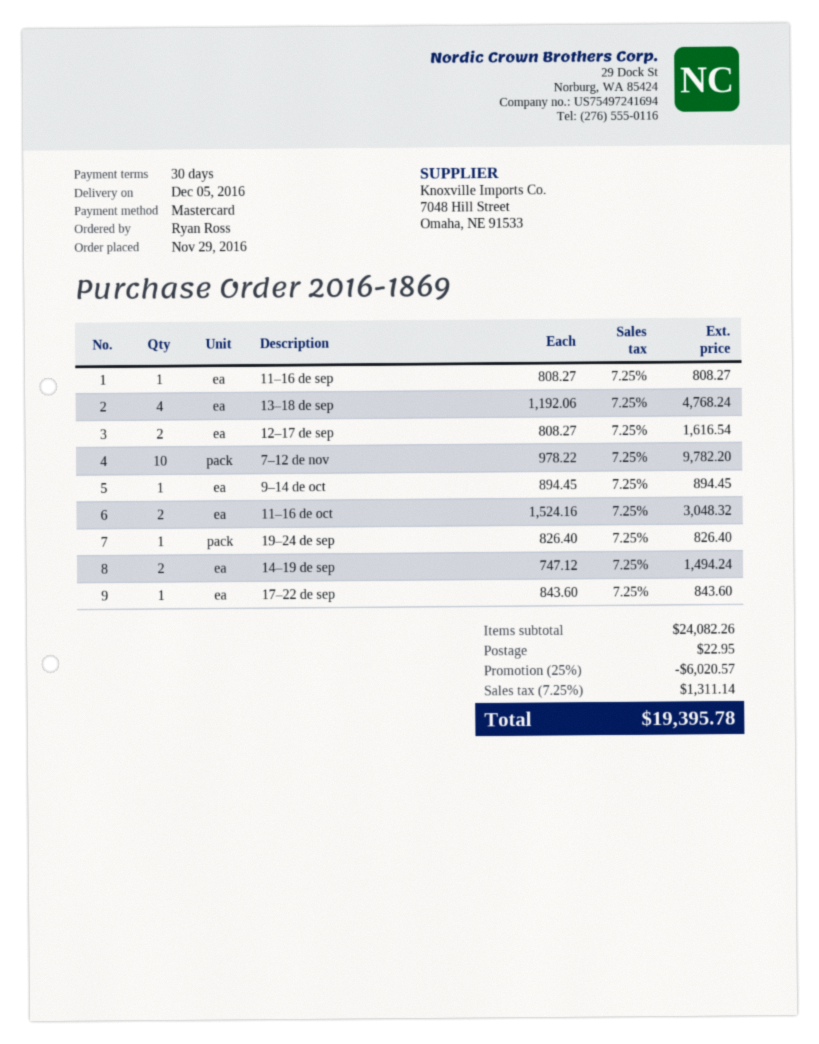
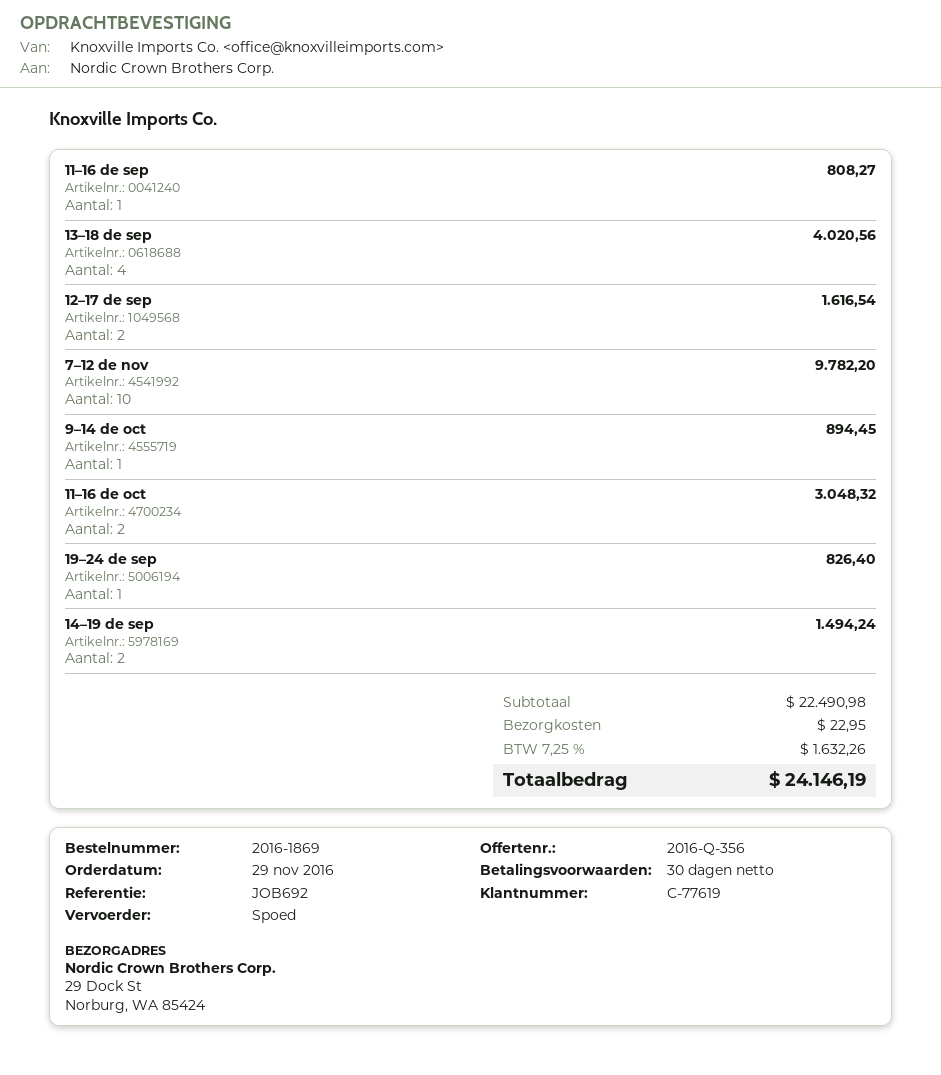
13–18 de sep: 4 for 4768.24 -> 4 for 4020.56
17–22 de sep: 1 for 843.60 -> none
subtotal: 24082.26 -> 22490.98
discount: 25% = 6020.57 -> none
tax: 7.25% = 1311.14 -> 7.25% = 1632.26
total: 19395.78 -> 24146.19

